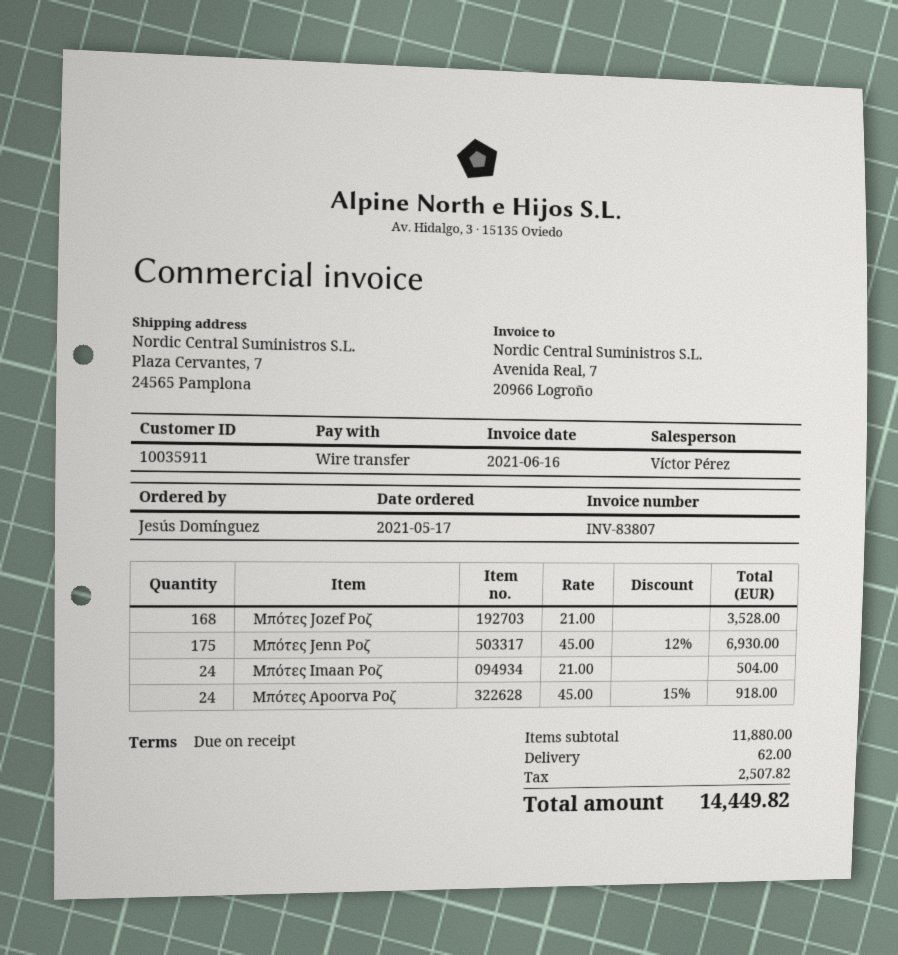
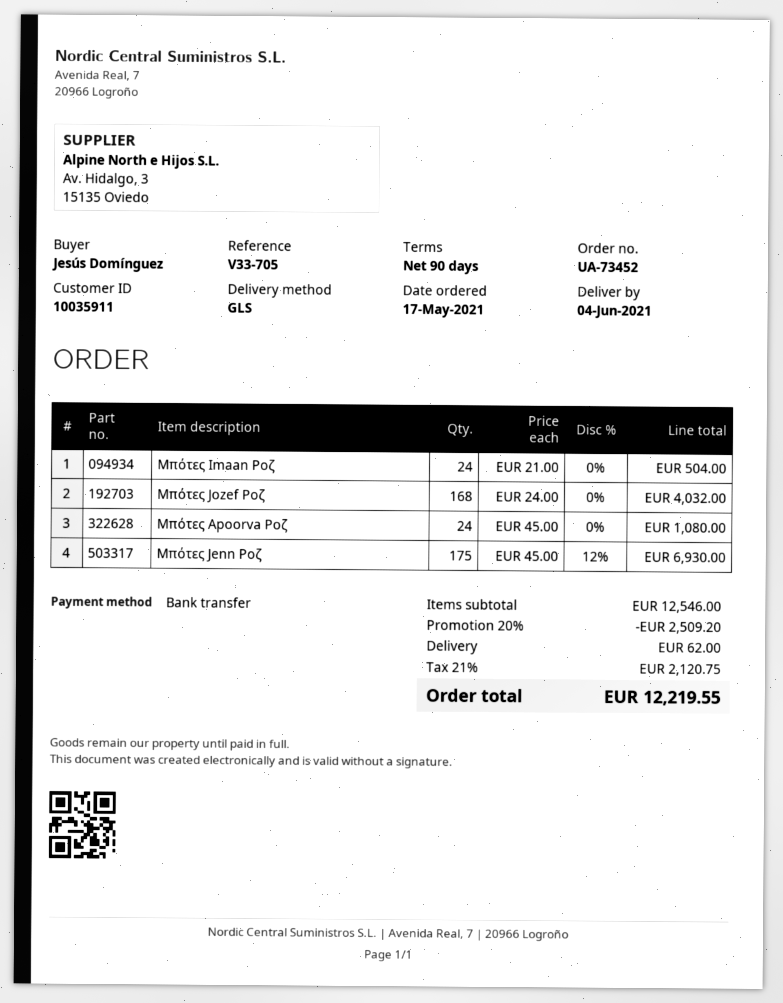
payment terms: on receipt -> 90 days
Μπότες Jozef Ροζ: 168 x 21.00 = 3528.00 -> 168 x 24.00 = 4032.00
Μπότες Apoorva Ροζ: 24 x 45.00 - 15% = 918.00 -> 24 x 45.00 = 1080.00
subtotal: 11880.00 -> 12546.00
discount: none -> 20% = 2509.20
tax: 2507.82 -> 2120.75
total: 14449.82 -> 12219.55

